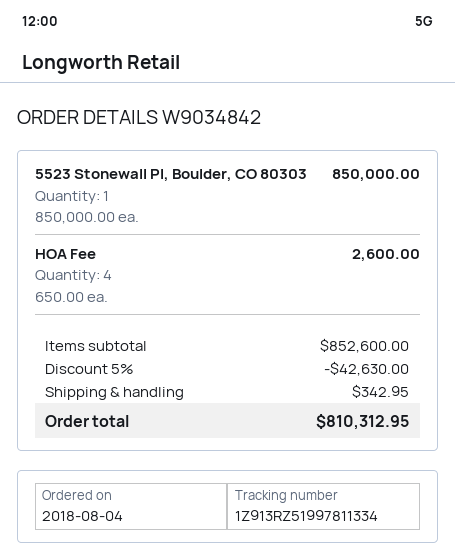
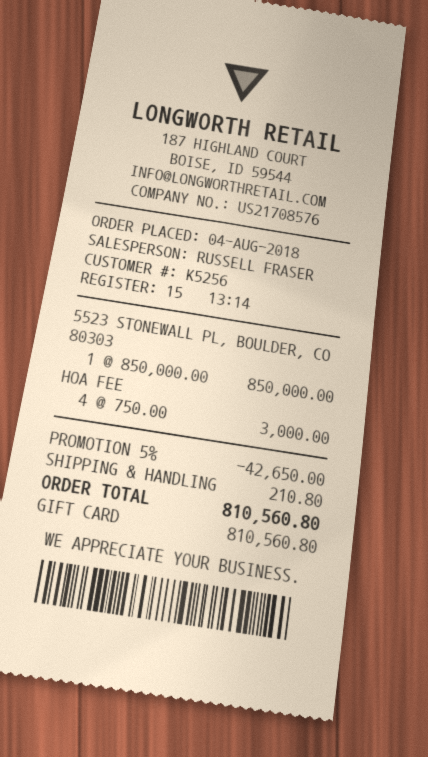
HOA Fee: 4 x 650.00 = 2600.00 -> 4 x 750.00 = 3000.00
discount: 5% = 42630.00 -> 5% = 42650.00
shipping: 342.95 -> 210.80
total: 810312.95 -> 810560.80

